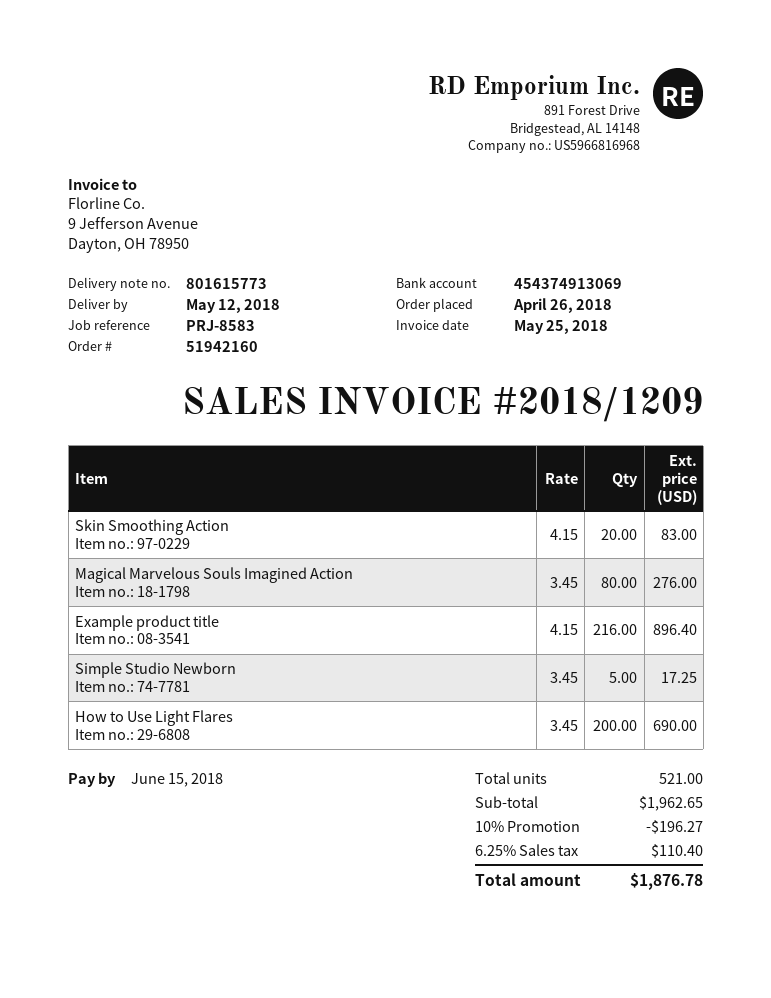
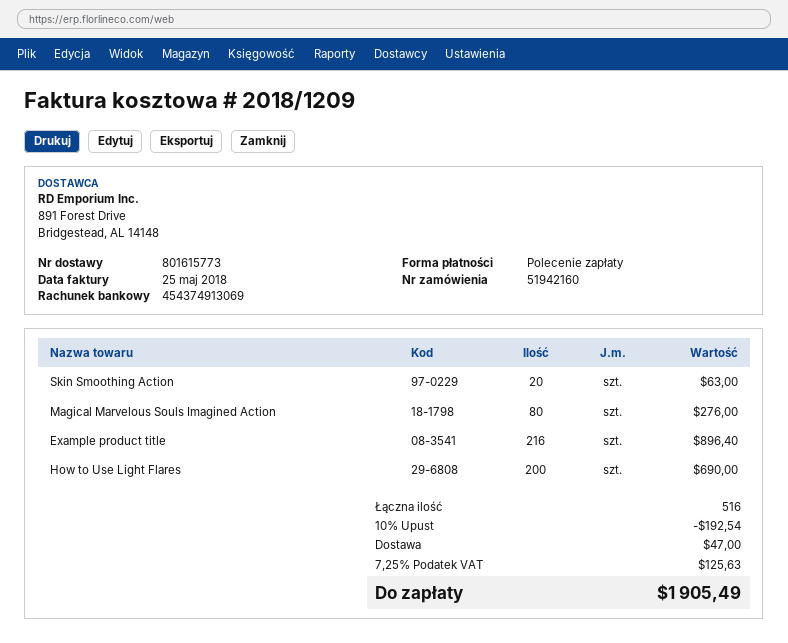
Skin Smoothing Action: 20 for 83.00 -> 20 for 63.00
Simple Studio Newborn: 5 for 17.25 -> none
total quantity: 521 -> 516
discount: 10% = 196.27 -> 10% = 192.54
shipping: none -> 47.00
tax: 6.25% = 110.40 -> 7.25% = 125.63
total: 1876.78 -> 1905.49

